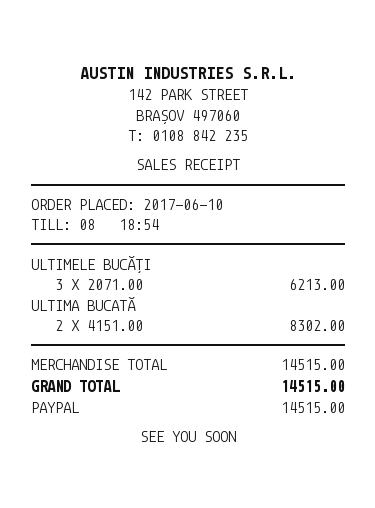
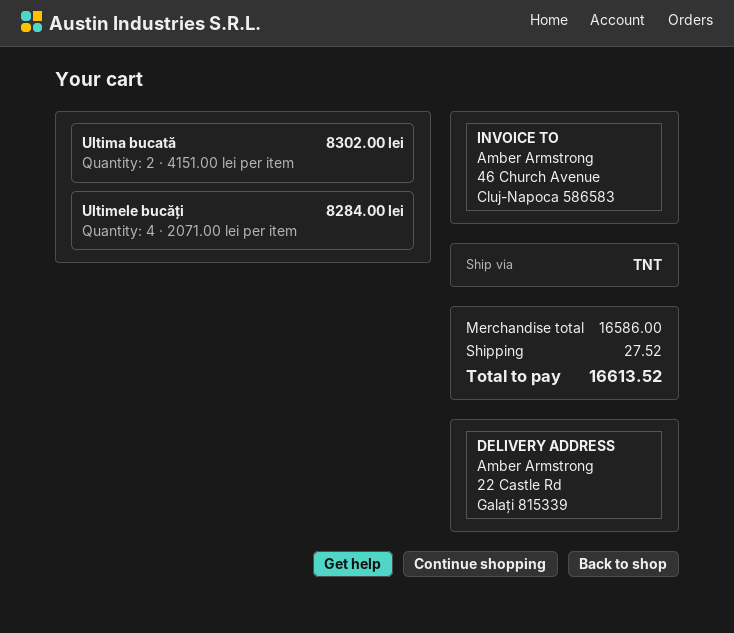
ULTIMELE BUCĂȚI: 3 x 2071.00 = 6213.00 -> 4 x 2071.00 = 8284.00
subtotal: 14515.00 -> 16586.00
shipping: none -> 27.52
total: 14515.00 -> 16613.52

